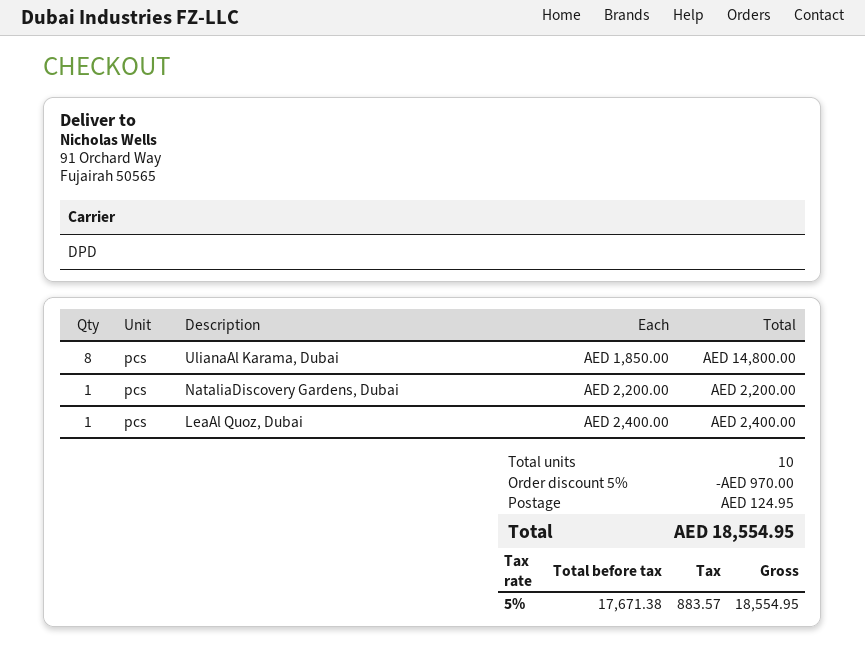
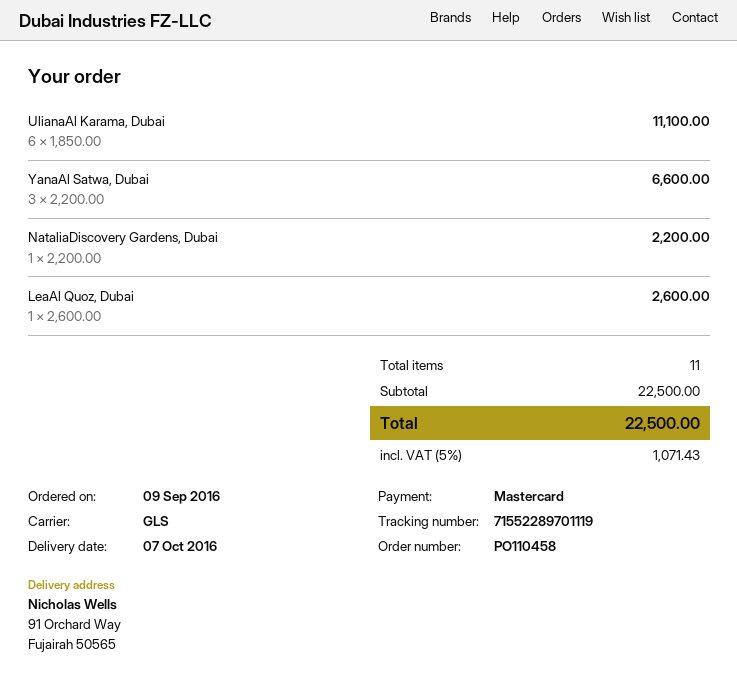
shipping method: DPD -> GLS
UlianaAl Karama, Dubai: 8 x 1850.00 = 14800.00 -> 6 x 1850.00 = 11100.00
LeaAl Quoz, Dubai: 1 x 2400.00 = 2400.00 -> 1 x 2600.00 = 2600.00
YanaAl Satwa, Dubai: none -> 3 x 2200.00 = 6600.00
total quantity: 10 -> 11
discount: 5% = 970.00 -> none
shipping: 124.95 -> none
tax: 5% = 883.57 -> 5% = 1071.43
total: 18554.95 -> 22500.00

